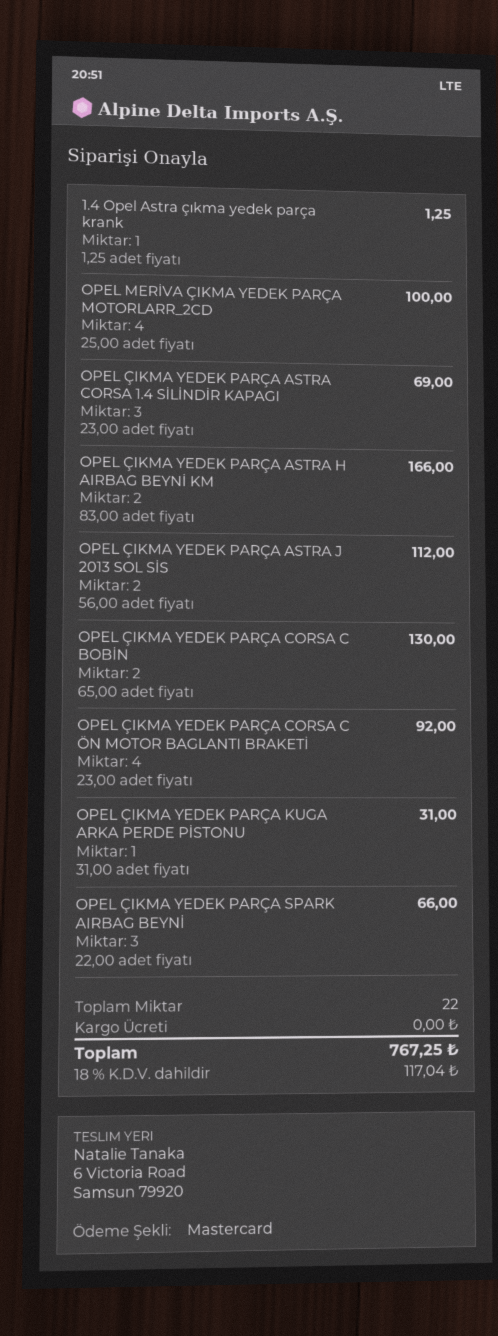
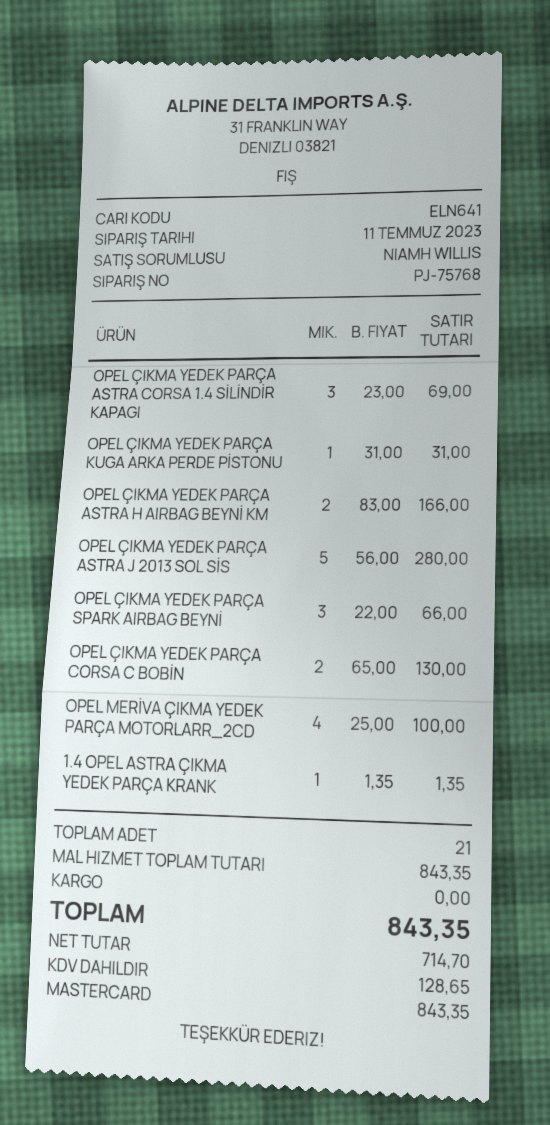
1.4 Opel Astra çıkma yedek parça krank: 1 x 1.25 = 1.25 -> 1 x 1.35 = 1.35
OPEL ÇIKMA YEDEK PARÇA ASTRA J 2013 SOL SİS: 2 x 56.00 = 112.00 -> 5 x 56.00 = 280.00
OPEL ÇIKMA YEDEK PARÇA CORSA C ÖN MOTOR BAGLANTI BRAKETİ: 4 x 23.00 = 92.00 -> none
total quantity: 22 -> 21
tax: 117.04 -> 128.65
total: 767.25 -> 843.35

